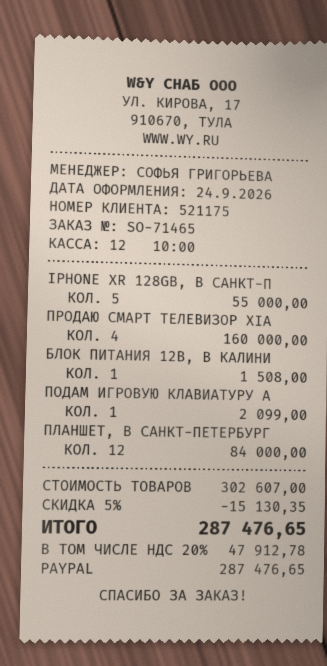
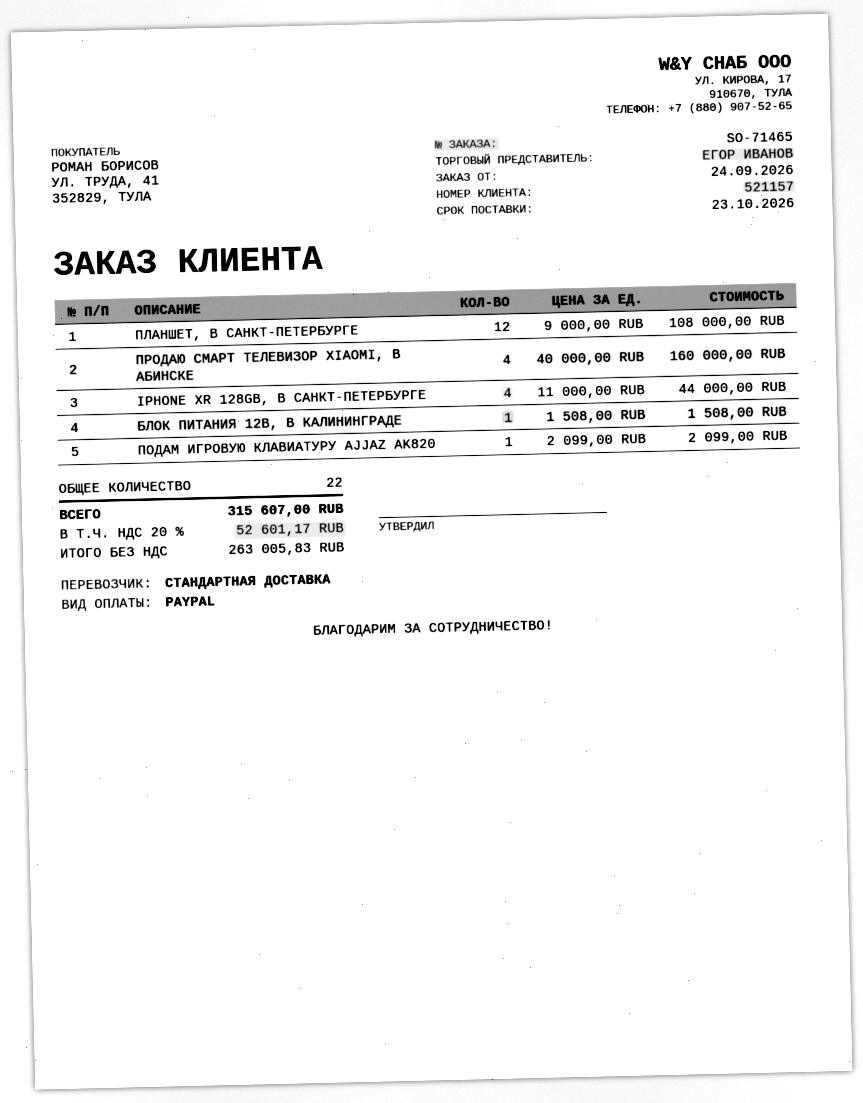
customer number: 521175 -> 521157
sales rep: СОФЬЯ ГРИГОРЬЕВА -> ЕГОР ИВАНОВ
IPHONE XR 128GB, В САНКТ-П: 5 for 55000.00 -> 4 for 44000.00
ПЛАНШЕТ, В САНКТ-ПЕТЕРБУРГ: 12 for 84000.00 -> 12 for 108000.00
discount: 5% = 15130.35 -> none
tax: 20% = 47912.78 -> 20% = 52601.17
total: 287476.65 -> 315607.00

